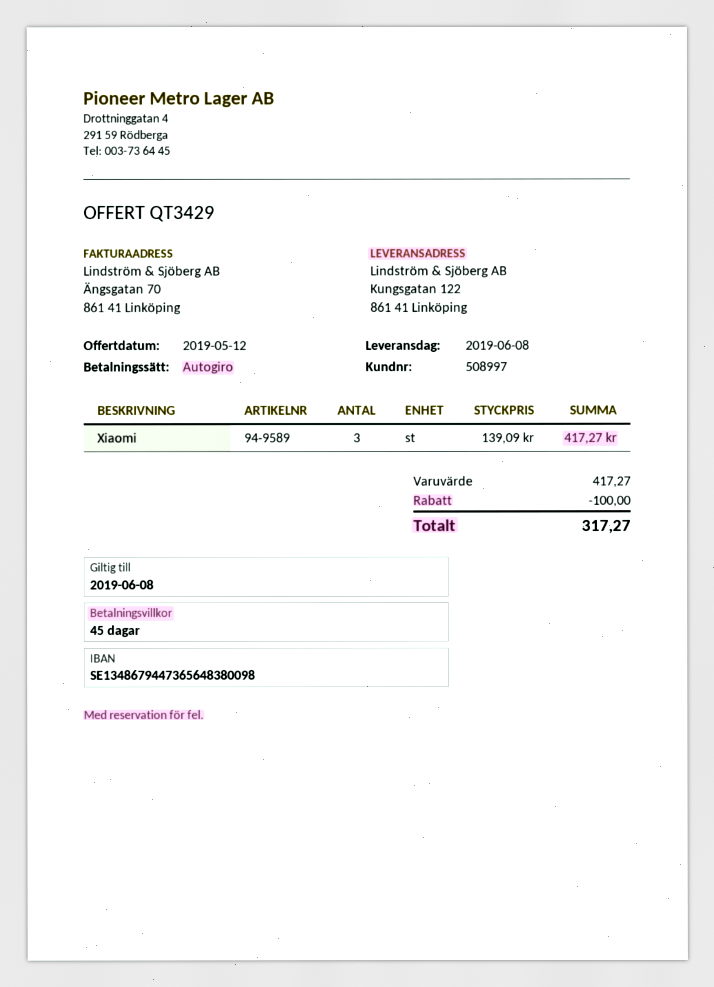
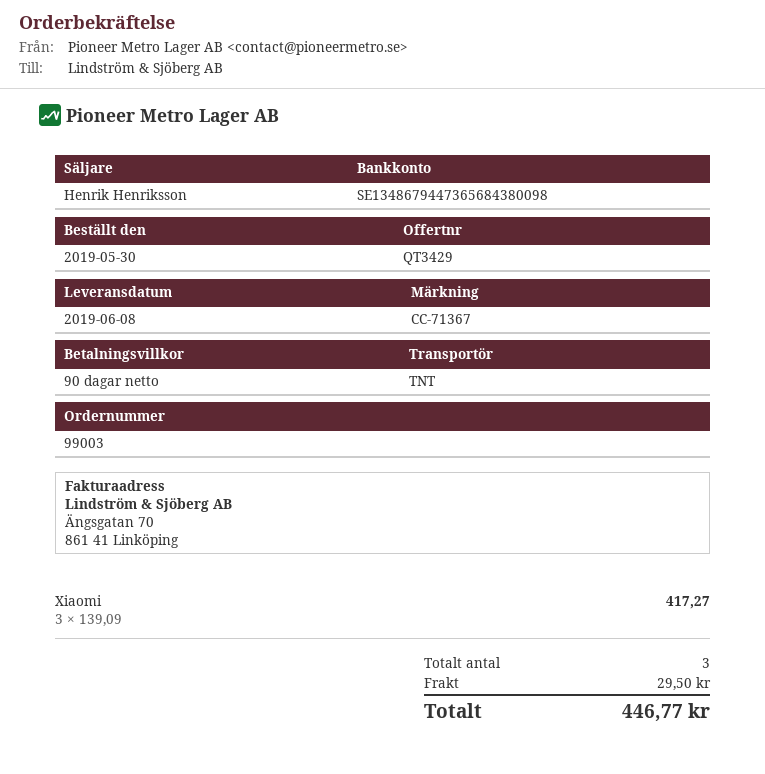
payment terms: 45 days -> 90 days
bank account: SE1348679447365648380098 -> SE1348679447365684380098
discount: 100.00 -> none
shipping: none -> 29.50
total: 317.27 -> 446.77

